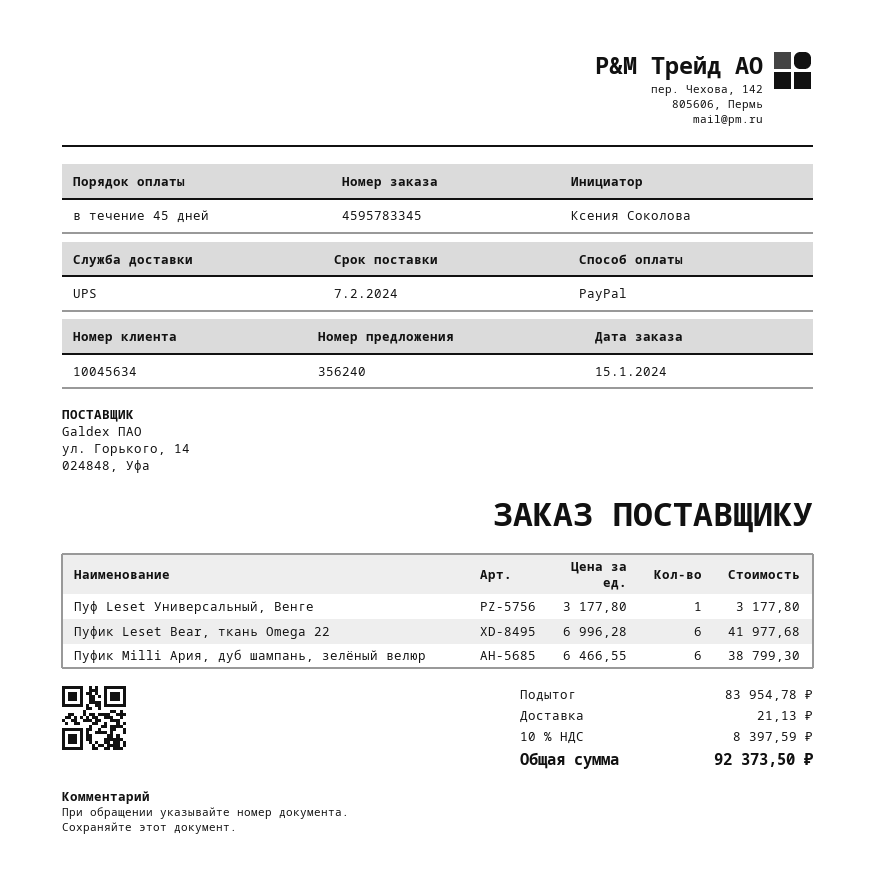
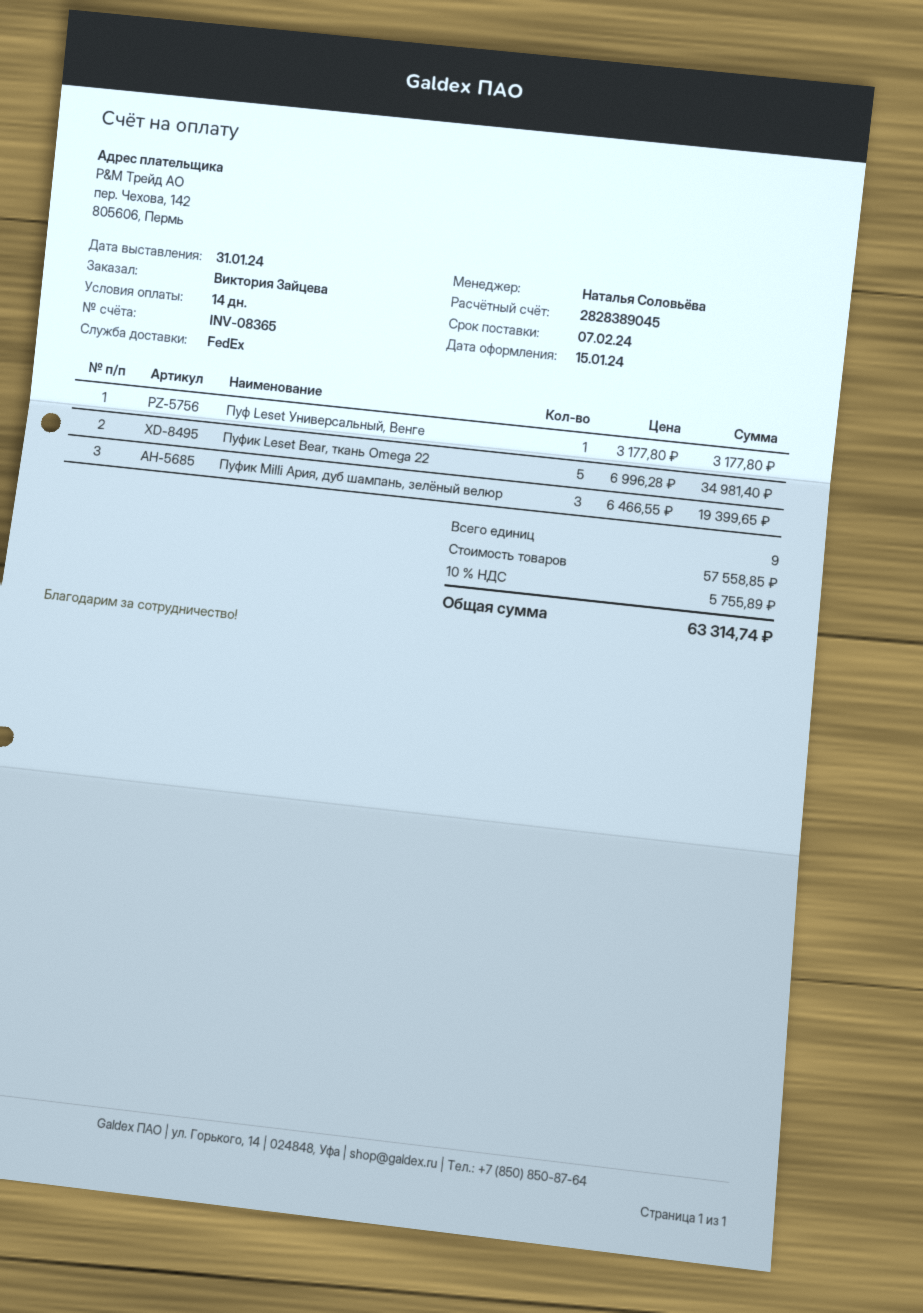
payment terms: 45 days -> 14 days
ordered by: Ксения Соколова -> Виктория Зайцева
shipping method: UPS -> FedEx
Пуфик Leset Bear, ткань Omega 22: 6 x 6996.28 = 41977.68 -> 5 x 6996.28 = 34981.40
Пуфик Milli Ария, дуб шампань, зелёный велюр: 6 x 6466.55 = 38799.30 -> 3 x 6466.55 = 19399.65
subtotal: 83954.78 -> 57558.85
shipping: 21.13 -> none
tax: 10% = 8397.59 -> 10% = 5755.89
total: 92373.50 -> 63314.74

